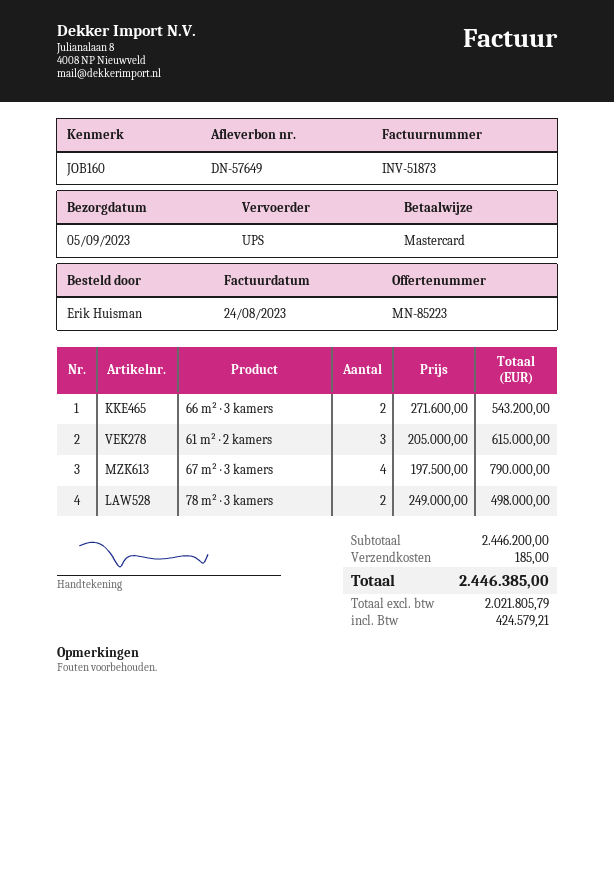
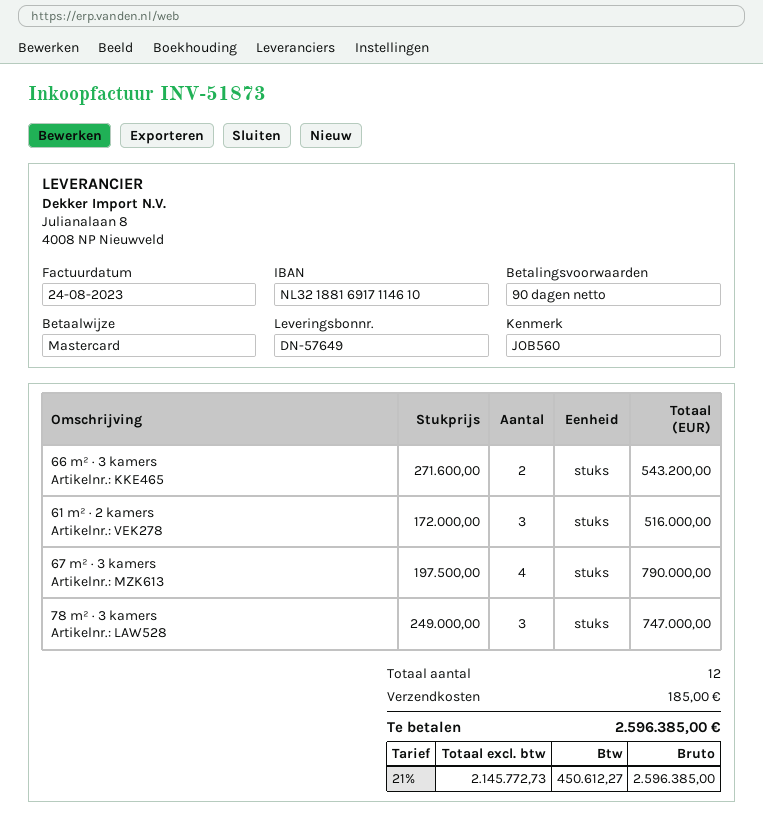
reference: JOB160 -> JOB560
61 m² · 2 kamers: 3 x 205000.00 = 615000.00 -> 3 x 172000.00 = 516000.00
78 m² · 3 kamers: 2 x 249000.00 = 498000.00 -> 3 x 249000.00 = 747000.00
net: 2021805.79 -> 2145772.73
tax: 424579.21 -> 450612.27
total: 2446385.00 -> 2596385.00

